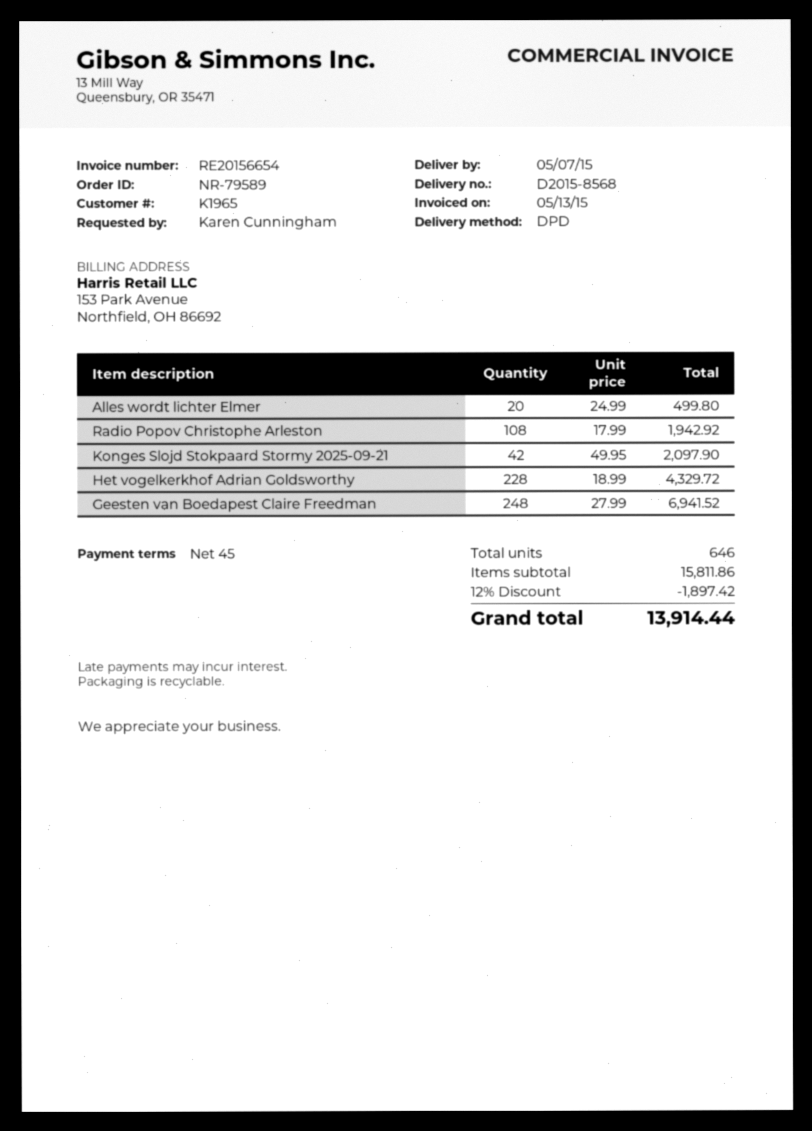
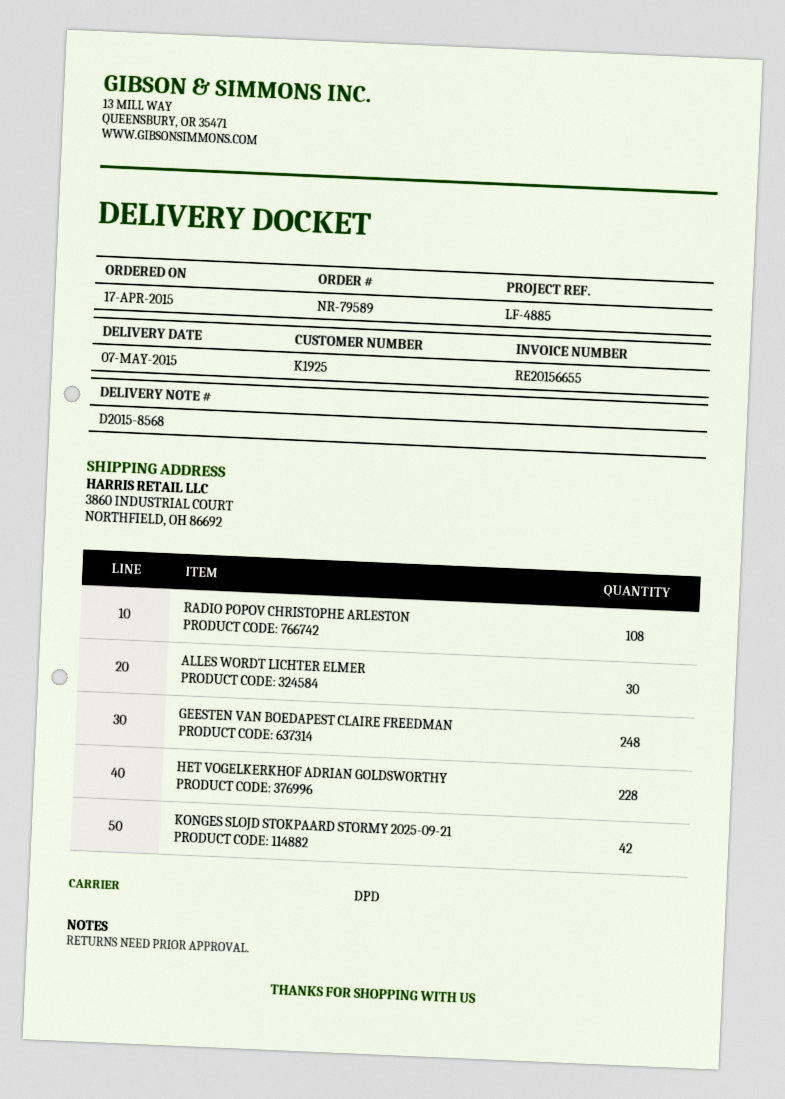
invoice number: RE20156654 -> RE20156655
customer number: K1965 -> K1925
Alles wordt lichter Elmer: 20 -> 30

